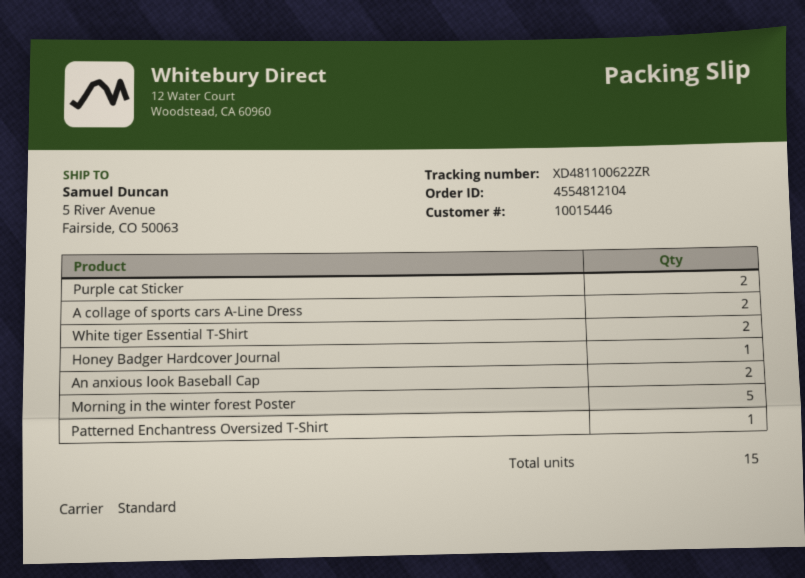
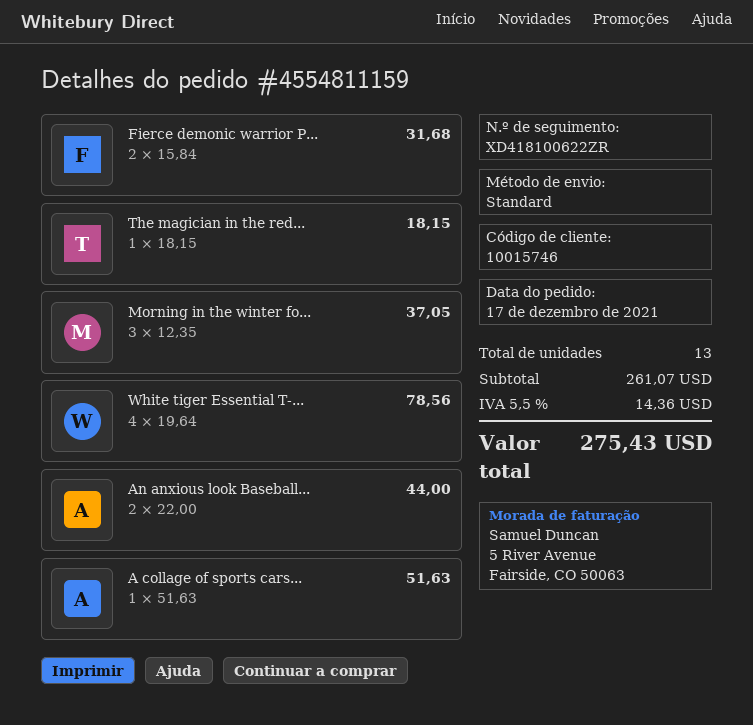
order number: 4554812104 -> 4554811159
customer number: 10015446 -> 10015746
tracking number: XD481100622ZR -> XD418100622ZR
Purple cat Sticker: 2 -> none
A collage of sports cars A-Line Dress: 2 -> 1
White tiger Essential T-Shirt: 2 -> 4
Honey Badger Hardcover Journal: 1 -> none
Morning in the winter forest Poster: 5 -> 3
Patterned Enchantress Oversized T-Shirt: 1 -> none
Fierce demonic warrior P...: none -> 2
The magician in the red...: none -> 1
total quantity: 15 -> 13

